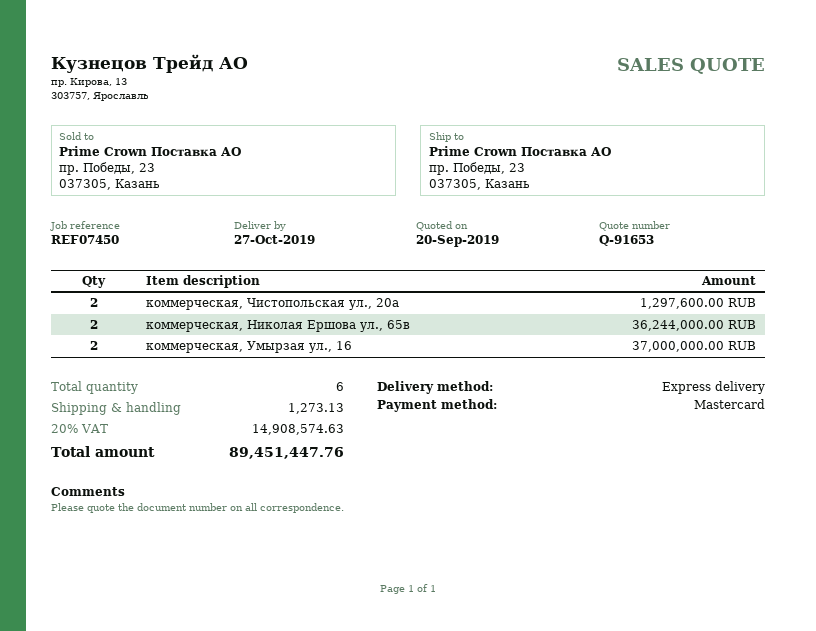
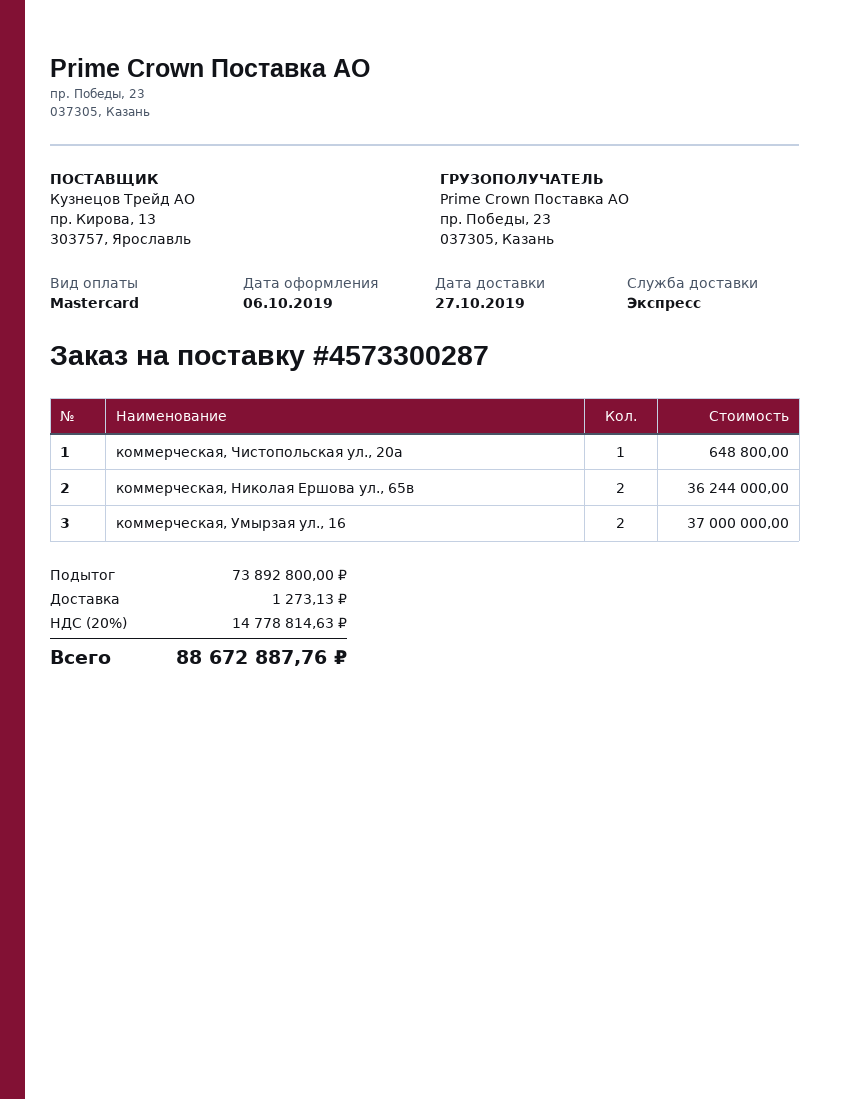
коммерческая, Чистопольская ул., 20а: 2 for 1297600.00 -> 1 for 648800.00
tax: 20% = 14908574.63 -> 20% = 14778814.63
total: 89451447.76 -> 88672887.76

